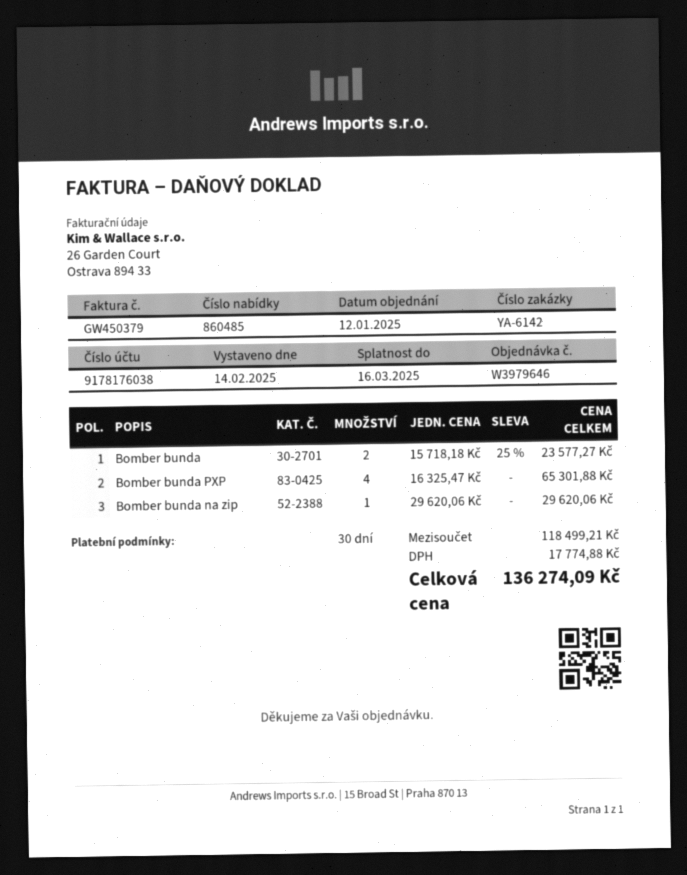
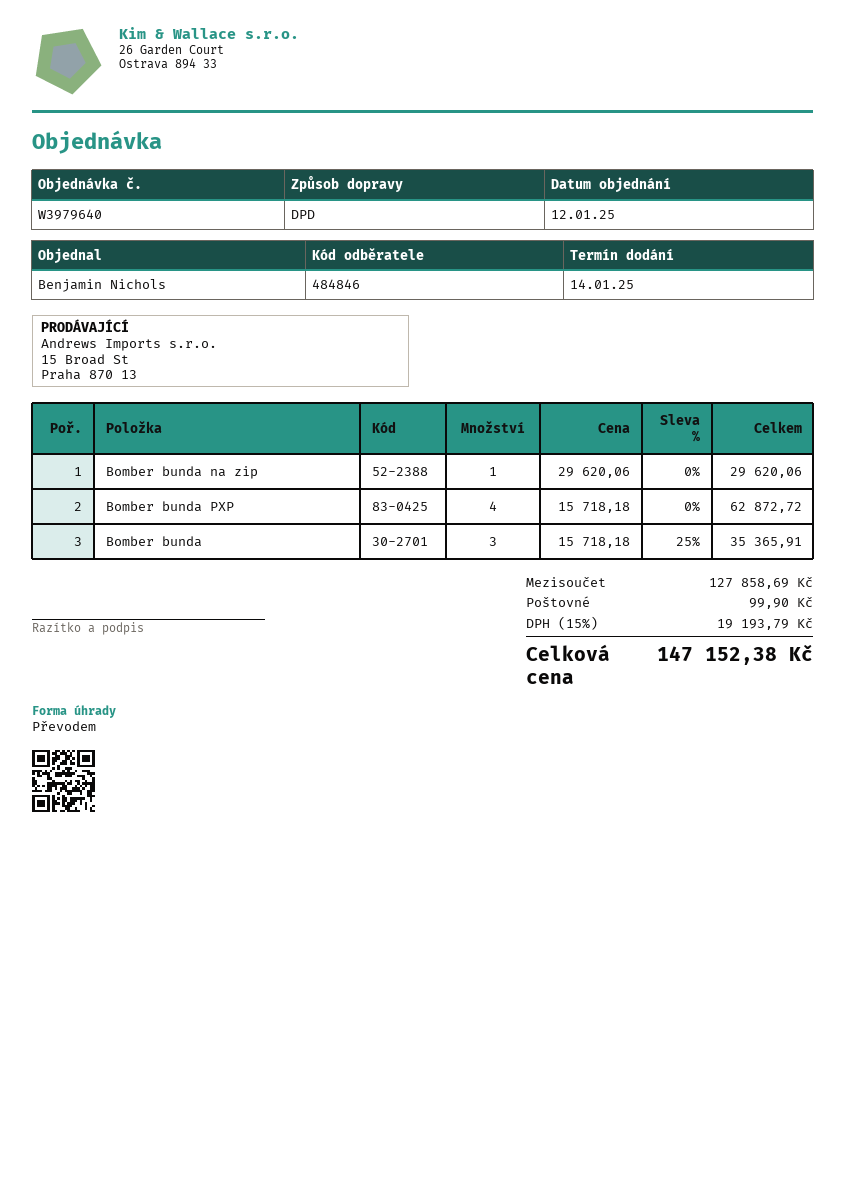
order number: W3979646 -> W3979640
Bomber bunda: 2 x 15718.18 - 25% = 23577.27 -> 3 x 15718.18 - 25% = 35365.91
Bomber bunda PXP: 4 x 16325.47 = 65301.88 -> 4 x 15718.18 = 62872.72
subtotal: 118499.21 -> 127858.69
shipping: none -> 99.90
tax: 17774.88 -> 19193.79
total: 136274.09 -> 147152.38

